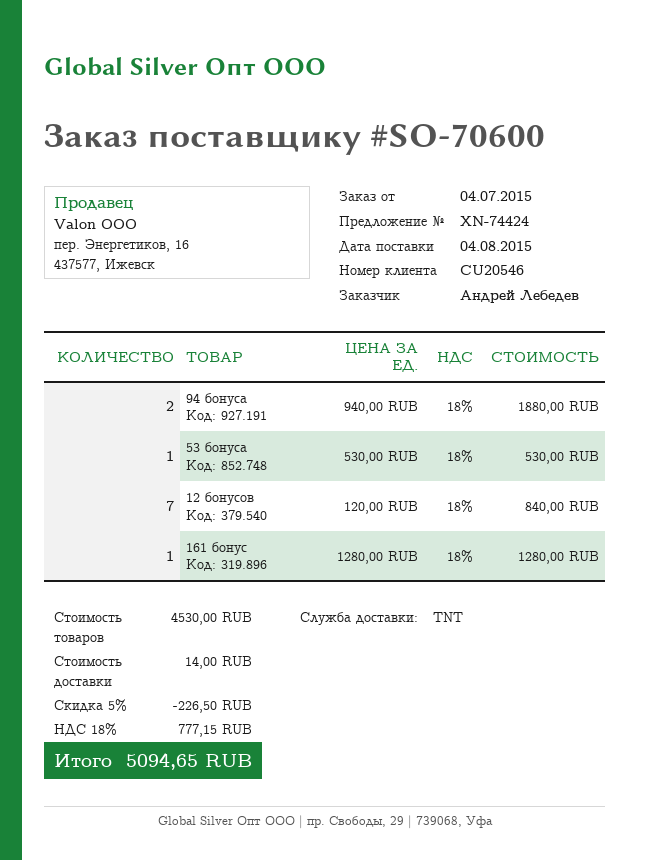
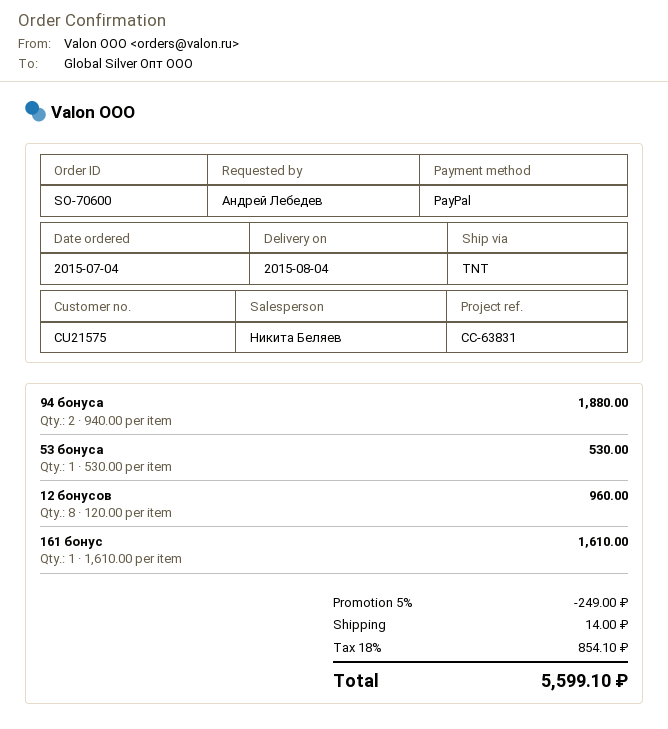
customer number: CU20546 -> CU21575
12 бонусов: 7 x 120.00 = 840.00 -> 8 x 120.00 = 960.00
161 бонус: 1 x 1280.00 = 1280.00 -> 1 x 1610.00 = 1610.00
discount: 5% = 226.50 -> 5% = 249.00
tax: 18% = 777.15 -> 18% = 854.10
total: 5094.65 -> 5599.10

